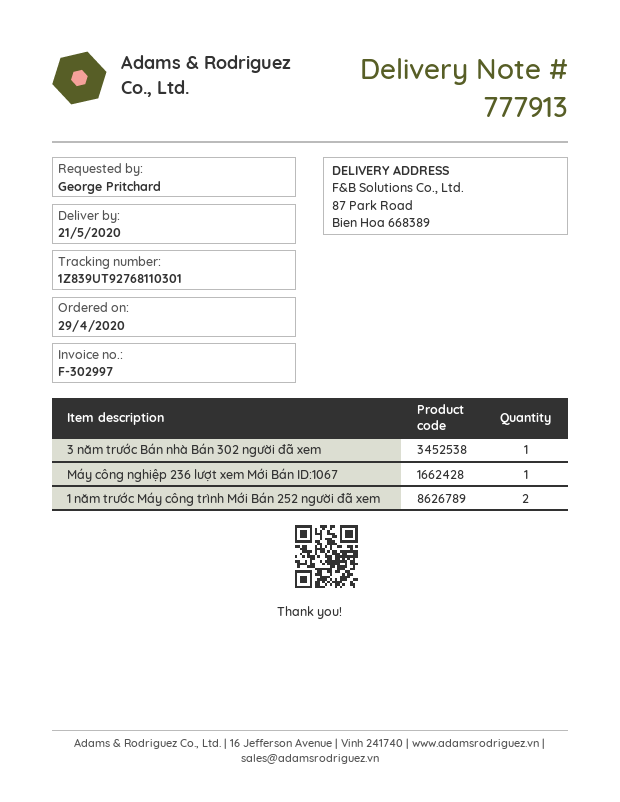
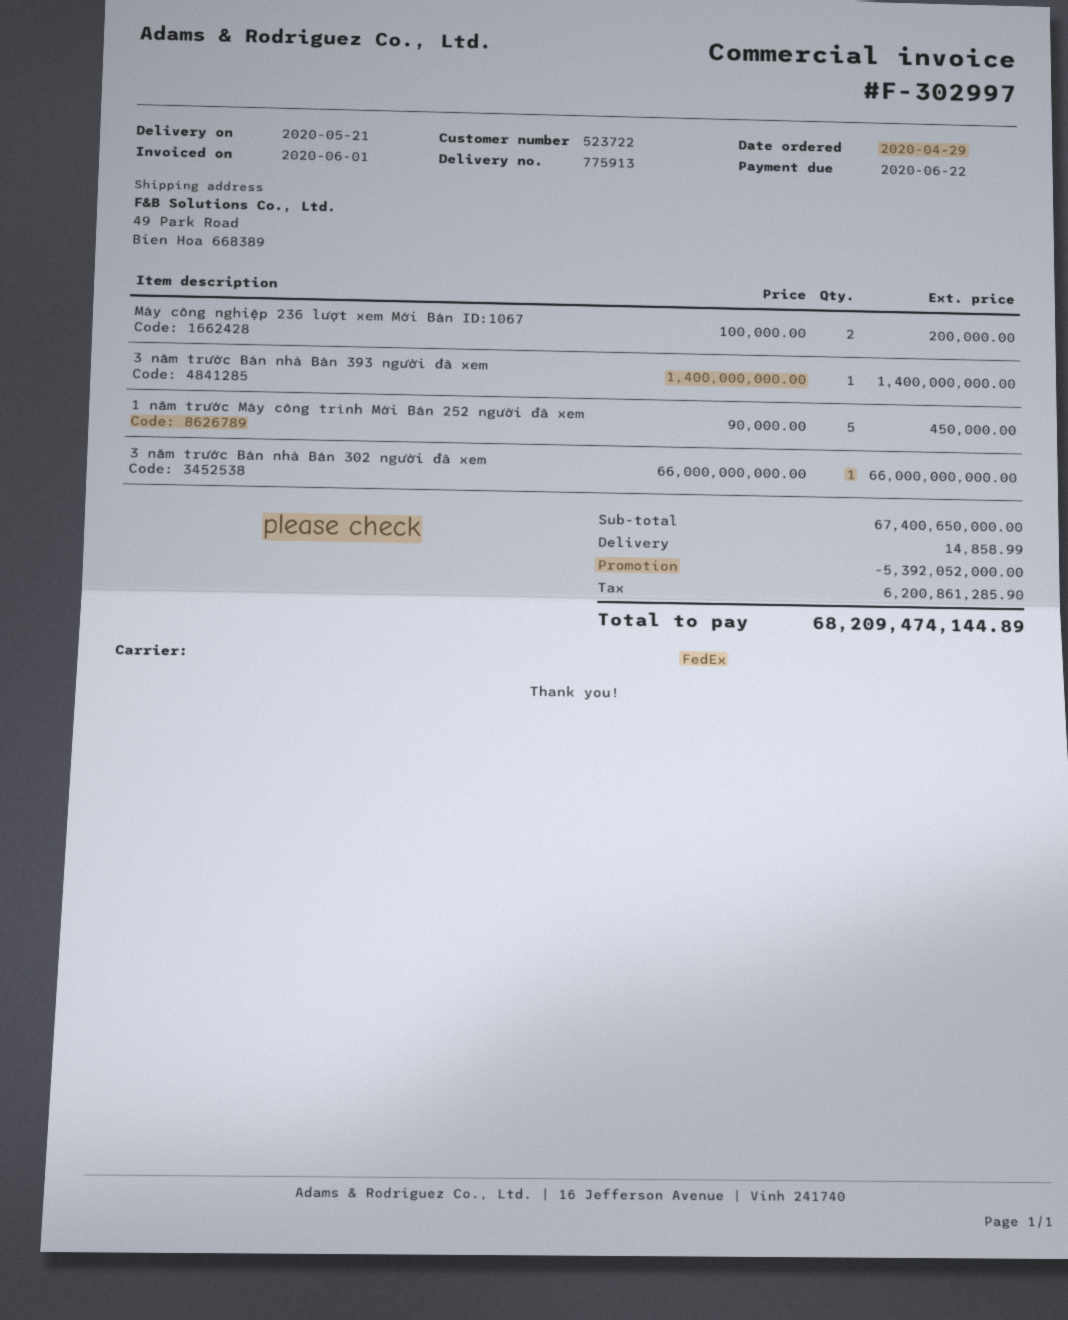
delivery note number: 777913 -> 775913
ship to: 87 Park Road, Bien Hoa 668389 -> 49 Park Road, Bien Hoa 668389
Máy công nghiệp 236 lượt xem Mới Bán ID:1067: 1 -> 2
1 năm trước Máy công trình Mới Bán 252 người đã xem: 2 -> 5
3 năm trước Bán nhà Bán 393 người đã xem: none -> 1

